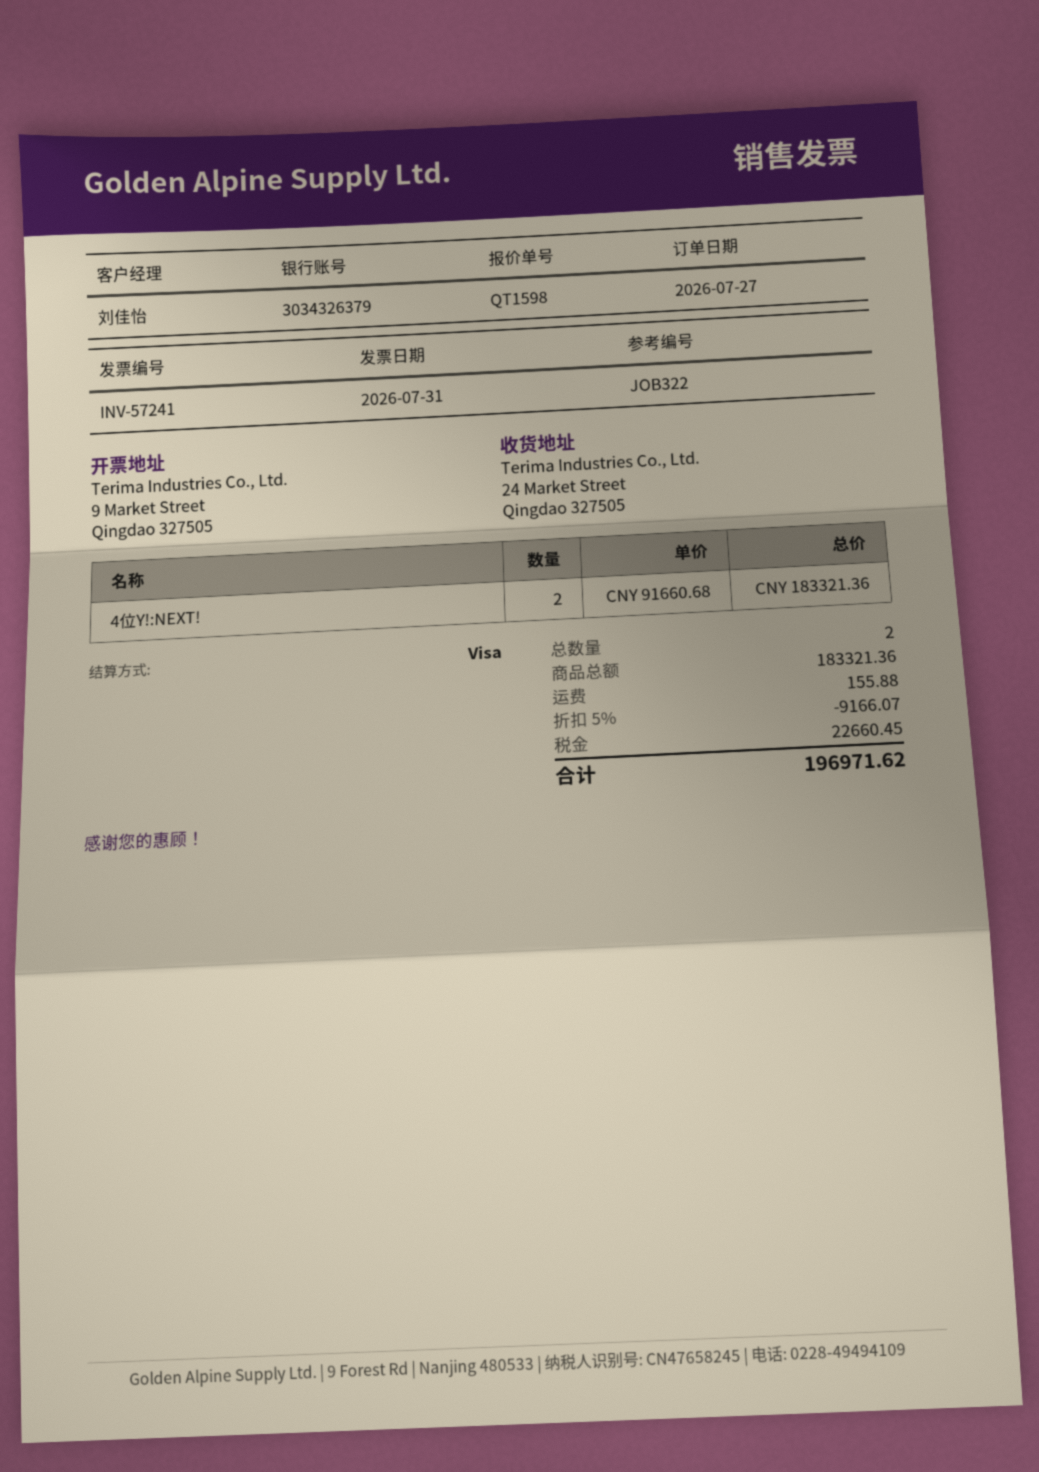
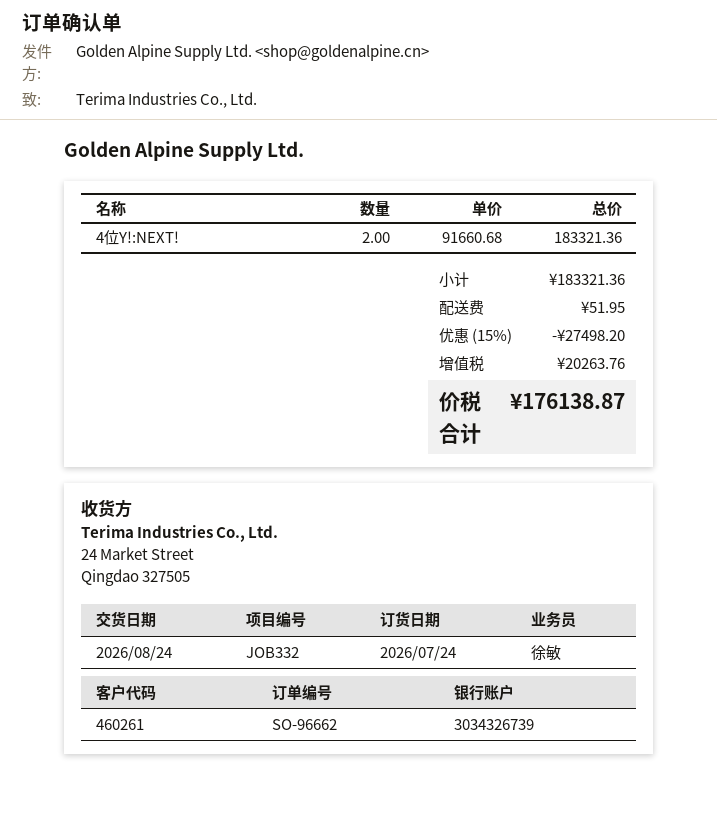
order date: 2026-07-27 -> 2026-07-24
reference: JOB322 -> JOB332
sales rep: 刘佳怡 -> 徐敏
bank account: 3034326379 -> 3034326739
discount: 5% = 9166.07 -> 15% = 27498.20
shipping: 155.88 -> 51.95
tax: 22660.45 -> 20263.76
total: 196971.62 -> 176138.87

